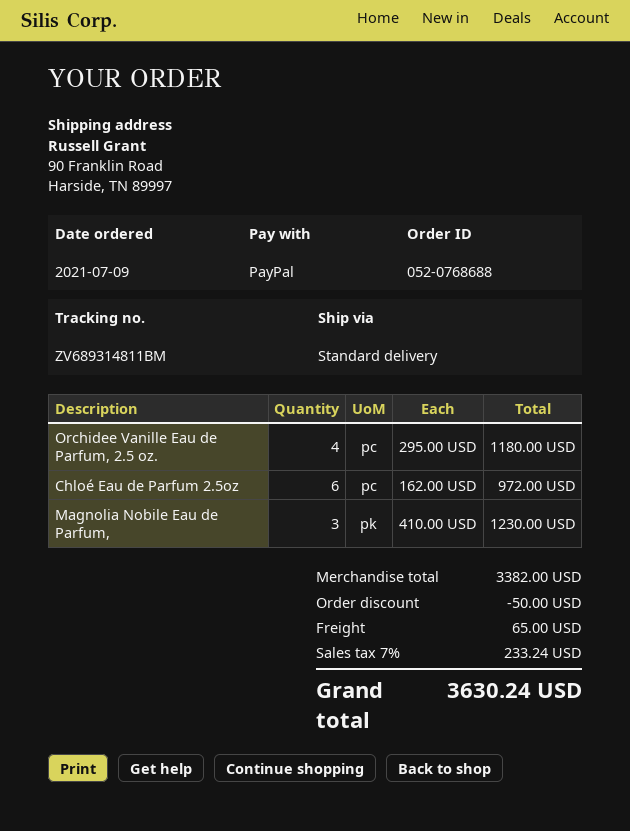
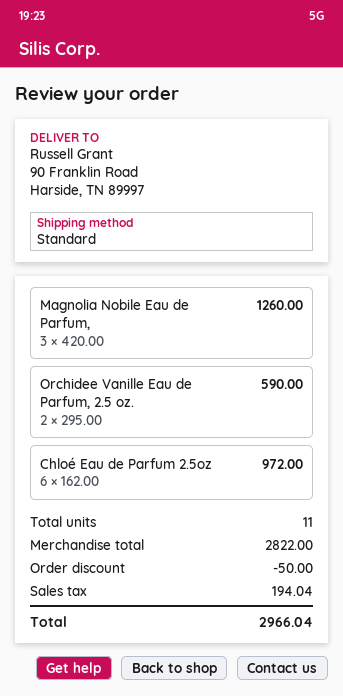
Orchidee Vanille Eau de Parfum, 2.5 oz.: 4 x 295.00 = 1180.00 -> 2 x 295.00 = 590.00
Magnolia Nobile Eau de Parfum,: 3 x 410.00 = 1230.00 -> 3 x 420.00 = 1260.00
subtotal: 3382.00 -> 2822.00
shipping: 65.00 -> none
tax: 233.24 -> 194.04
total: 3630.24 -> 2966.04

